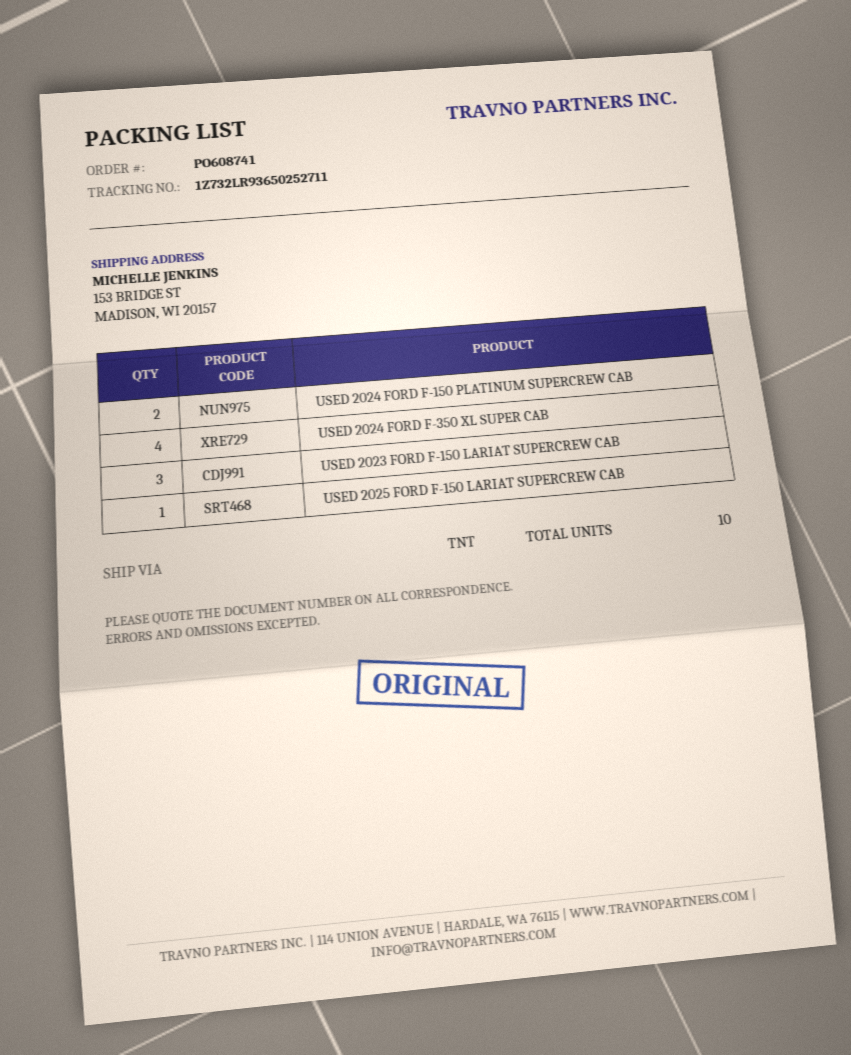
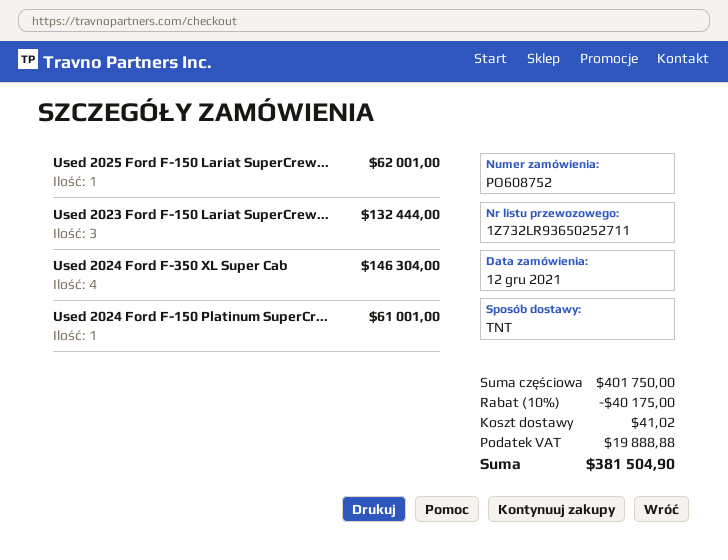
order number: PO608741 -> PO608752
USED 2024 FORD F-150 PLATINUM SUPERCREW CAB: 2 -> 1

